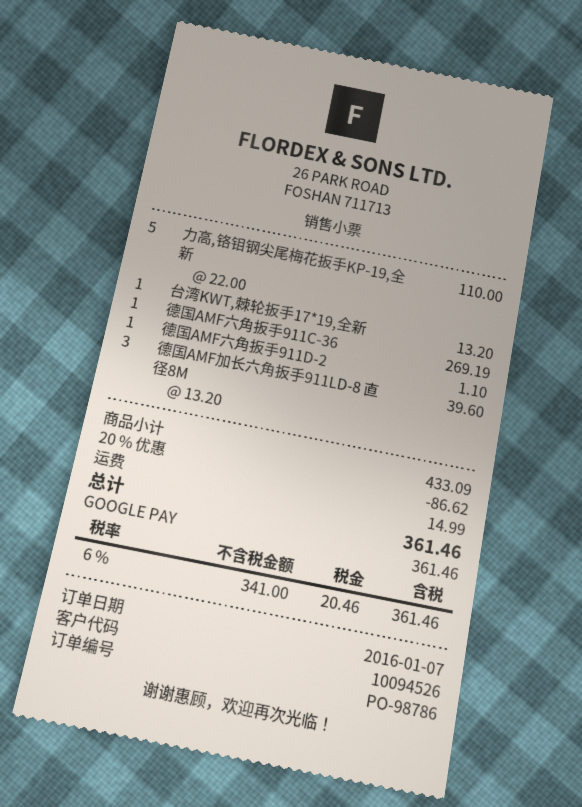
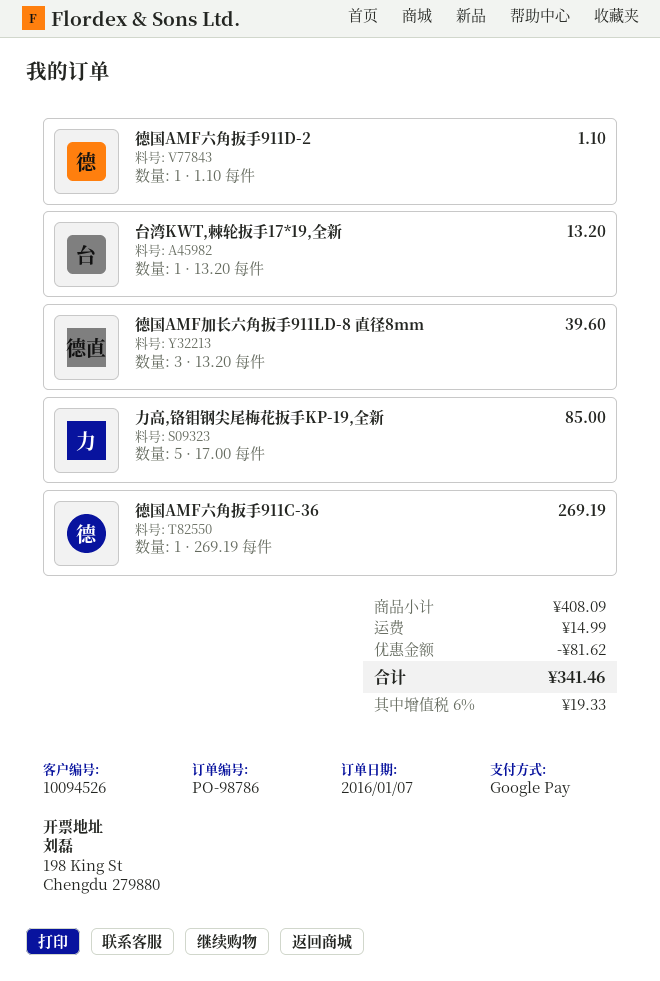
力高,铬钼钢尖尾梅花扳手KP-19,全新: 5 x 22.00 = 110.00 -> 5 x 17.00 = 85.00
subtotal: 433.09 -> 408.09
discount: 86.62 -> 81.62
tax: 6% = 20.46 -> 6% = 19.33
total: 361.46 -> 341.46

